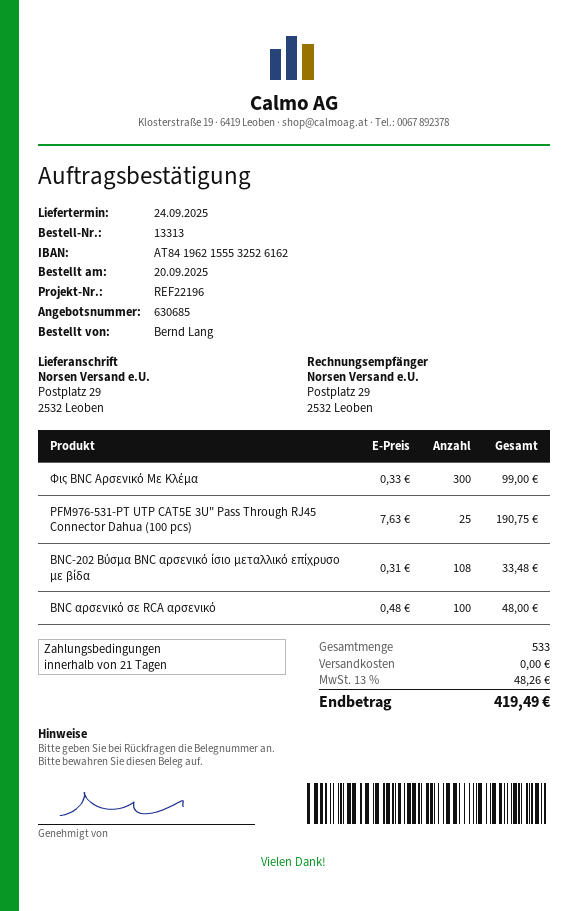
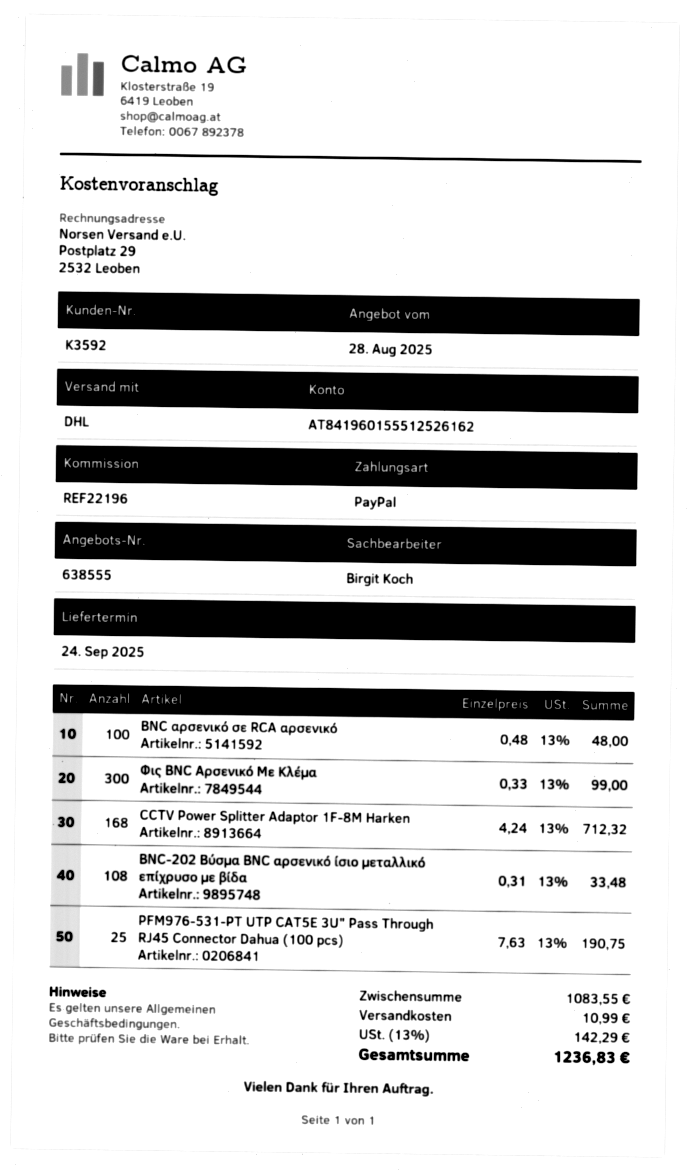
quote number: 630685 -> 638555
bank account: AT841962155532526162 -> AT841960155512526162
CCTV Power Splitter Adaptor 1F-8M Harken: none -> 168 x 4.24 = 712.32
shipping: 0.00 -> 10.99
tax: 13% = 48.26 -> 13% = 142.29
total: 419.49 -> 1236.83

